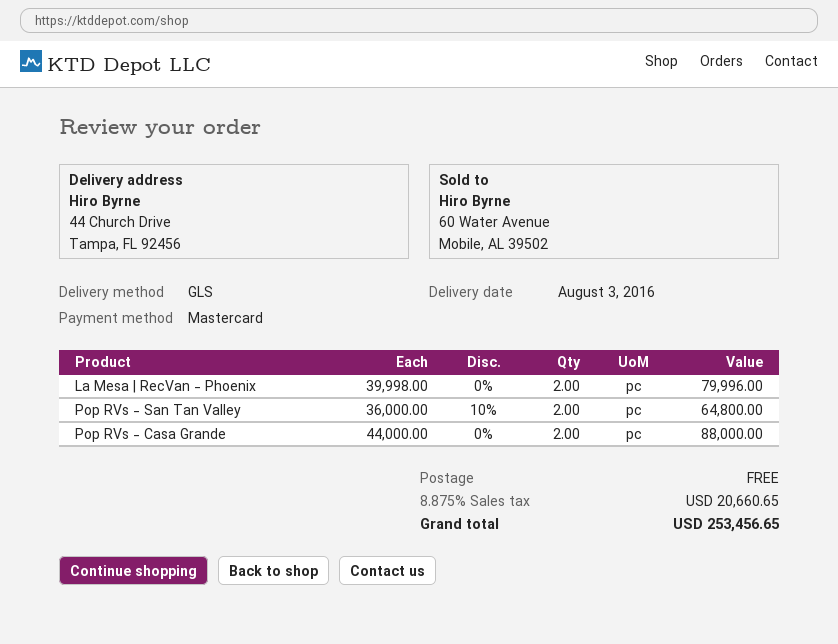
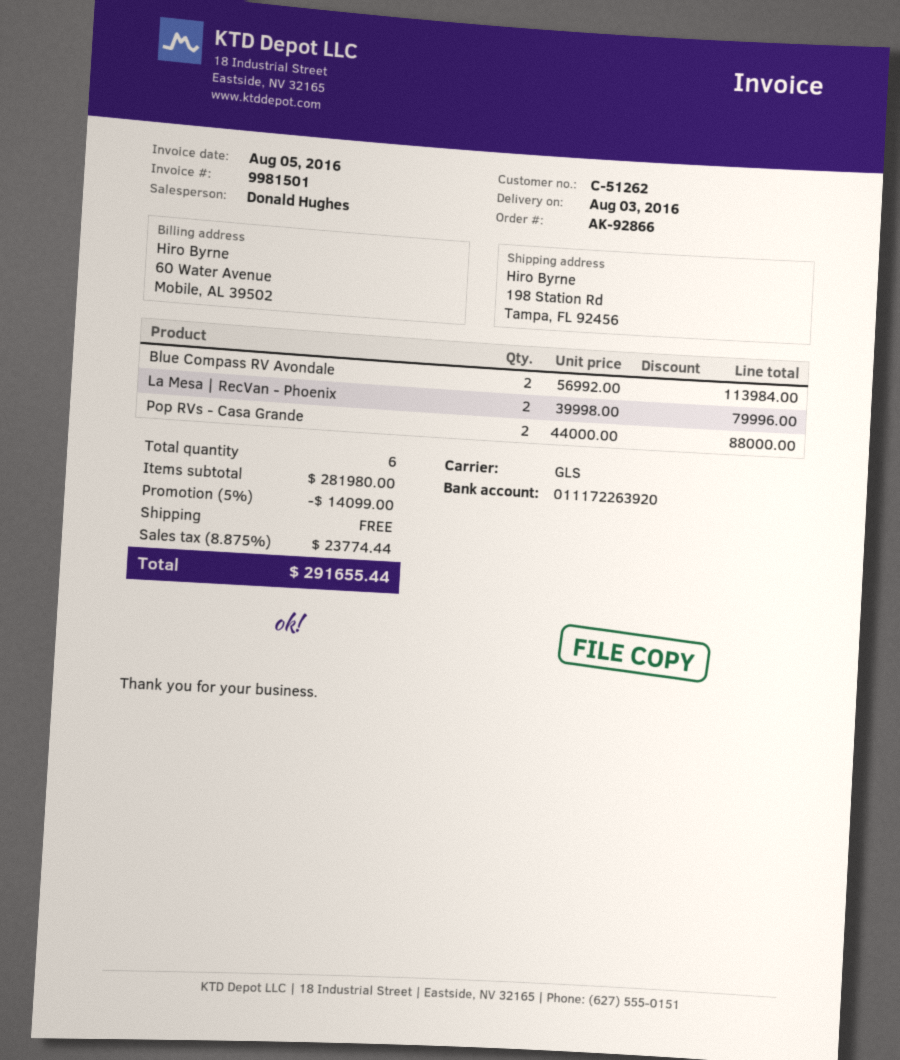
ship to: 44 Church Drive, Tampa, FL 92456 -> 198 Station Rd, Tampa, FL 92456
Pop RVs - San Tan Valley: 2 x 36000.00 - 10% = 64800.00 -> none
Blue Compass RV Avondale: none -> 2 x 56992.00 = 113984.00
discount: none -> 5% = 14099.00
tax: 8.875% = 20660.65 -> 8.875% = 23774.44
total: 253456.65 -> 291655.44

